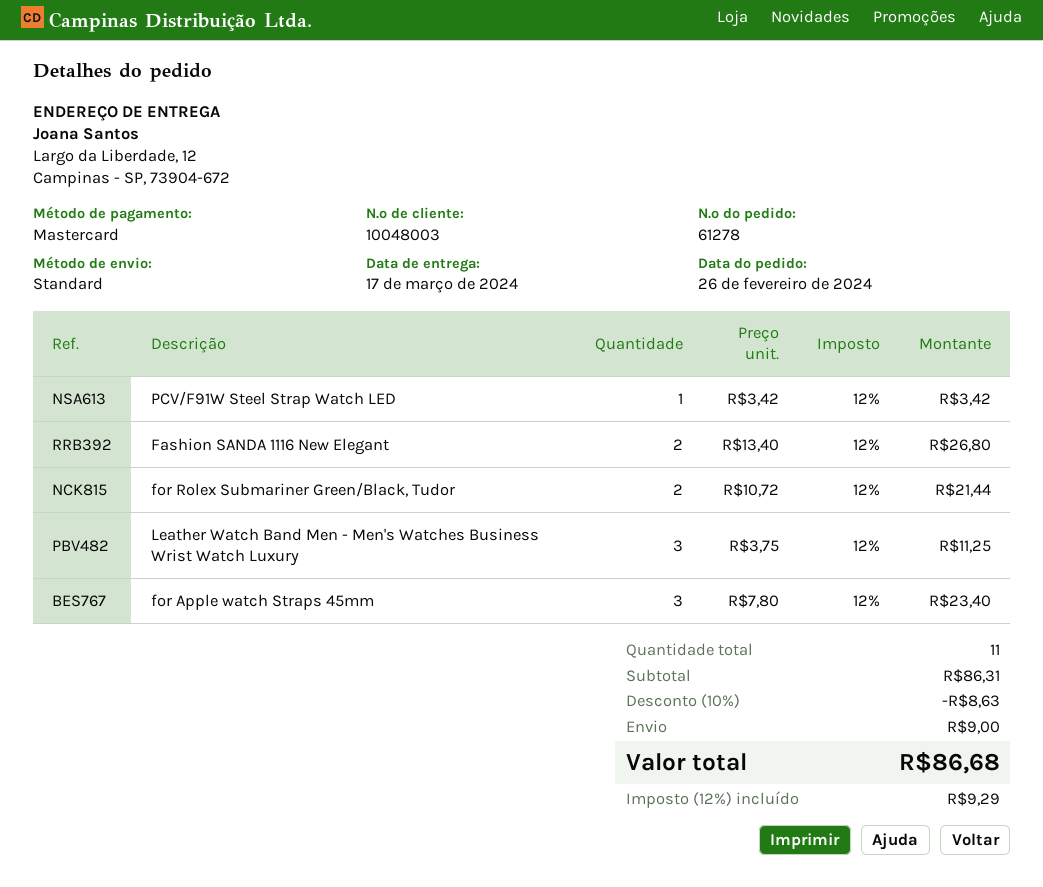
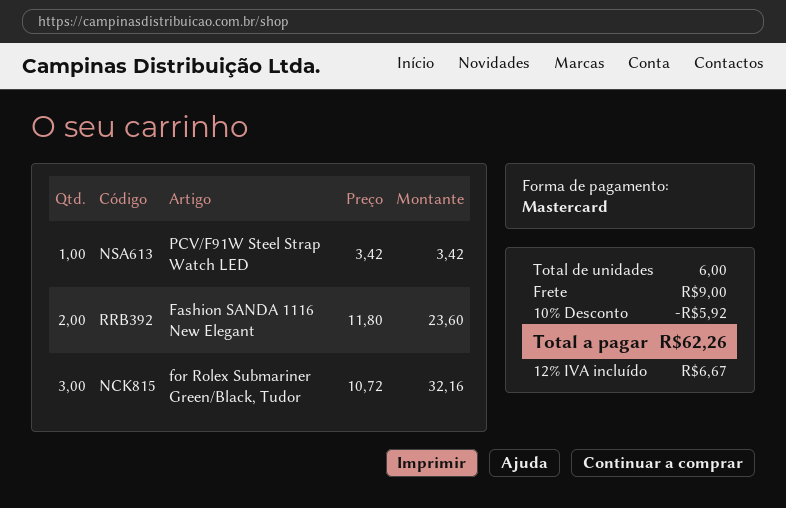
Fashion SANDA 1116 New Elegant: 2 x 13.40 = 26.80 -> 2 x 11.80 = 23.60
for Rolex Submariner Green/Black, Tudor: 2 x 10.72 = 21.44 -> 3 x 10.72 = 32.16
Leather Watch Band Men - Men's Watches Business Wrist Watch Luxury: 3 x 3.75 = 11.25 -> none
for Apple watch Straps 45mm: 3 x 7.80 = 23.40 -> none
total quantity: 11 -> 6
discount: 10% = 8.63 -> 10% = 5.92
tax: 12% = 9.29 -> 12% = 6.67
total: 86.68 -> 62.26

